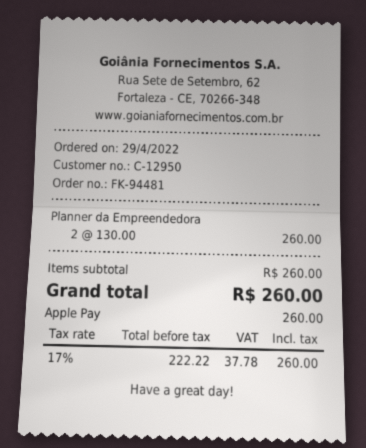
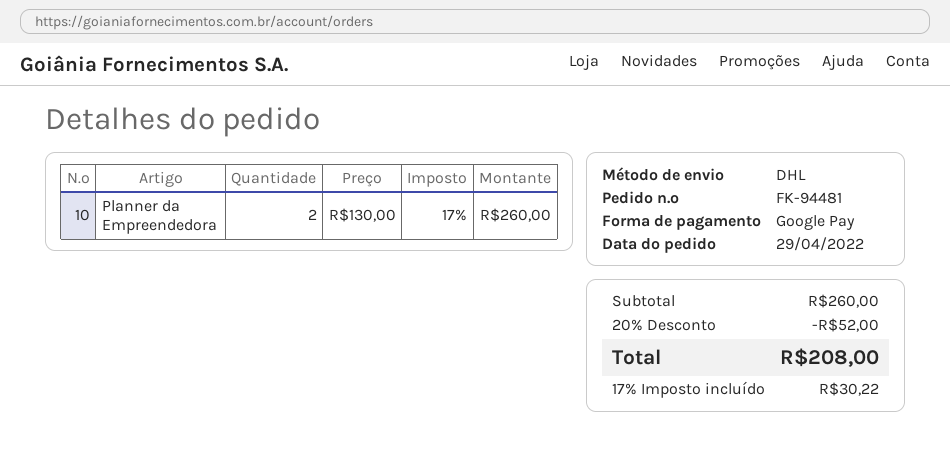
payment method: Apple Pay -> Google Pay
discount: none -> 20% = 52.00
tax: 17% = 37.78 -> 17% = 30.22
total: 260.00 -> 208.00

